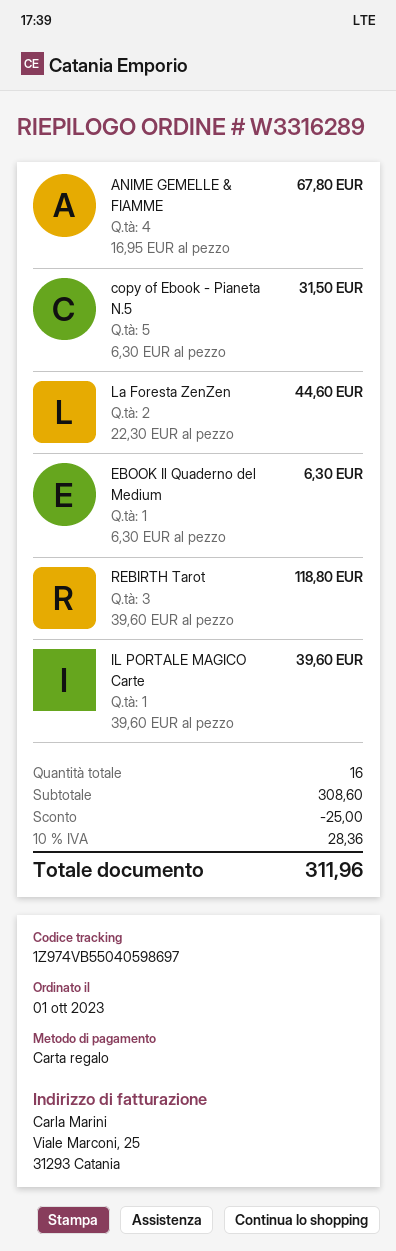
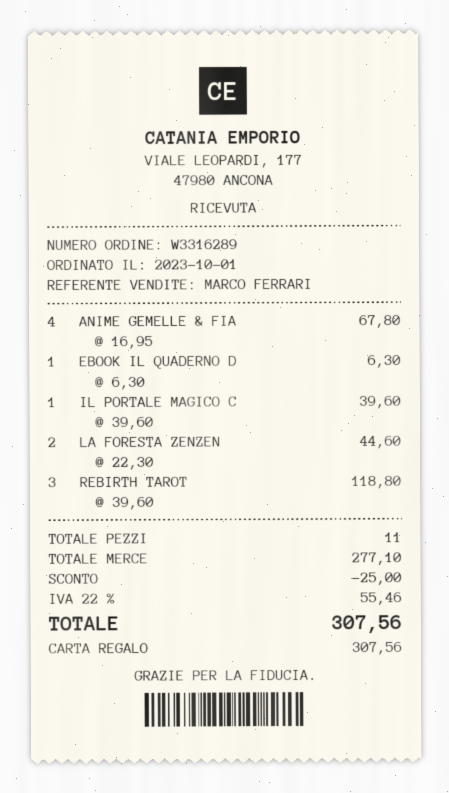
copy of Ebook - Pianeta N.5: 5 x 6.30 = 31.50 -> none
total quantity: 16 -> 11
subtotal: 308.60 -> 277.10
tax: 10% = 28.36 -> 22% = 55.46
total: 311.96 -> 307.56

